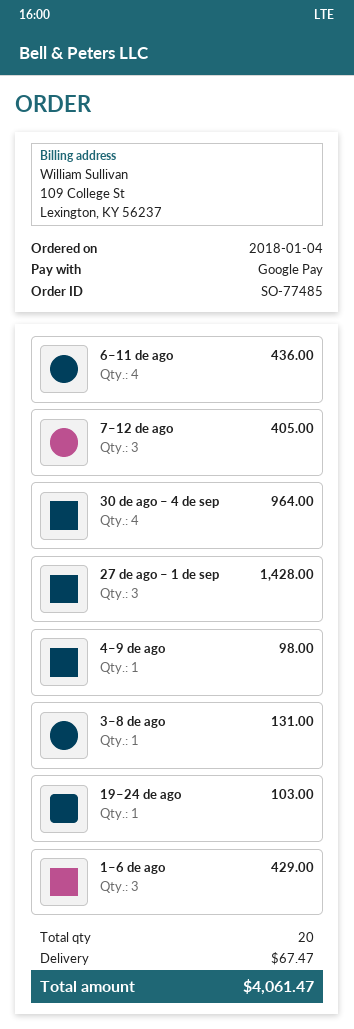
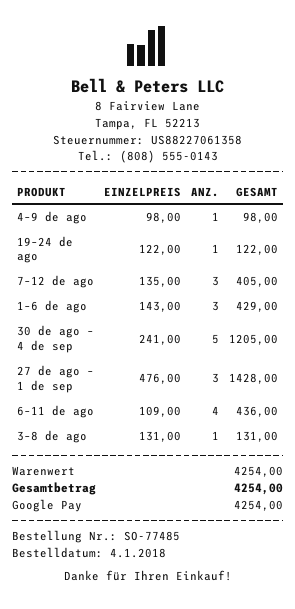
30 de ago – 4 de sep: 4 for 964.00 -> 5 for 1205.00
19–24 de ago: 1 for 103.00 -> 1 for 122.00
shipping: 67.47 -> none
total: 4061.47 -> 4254.00

